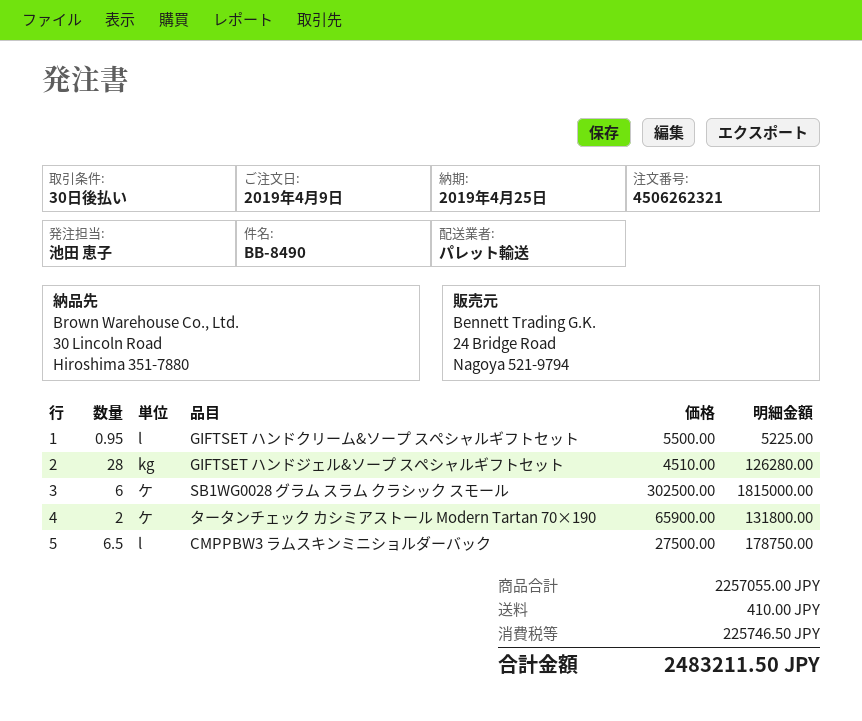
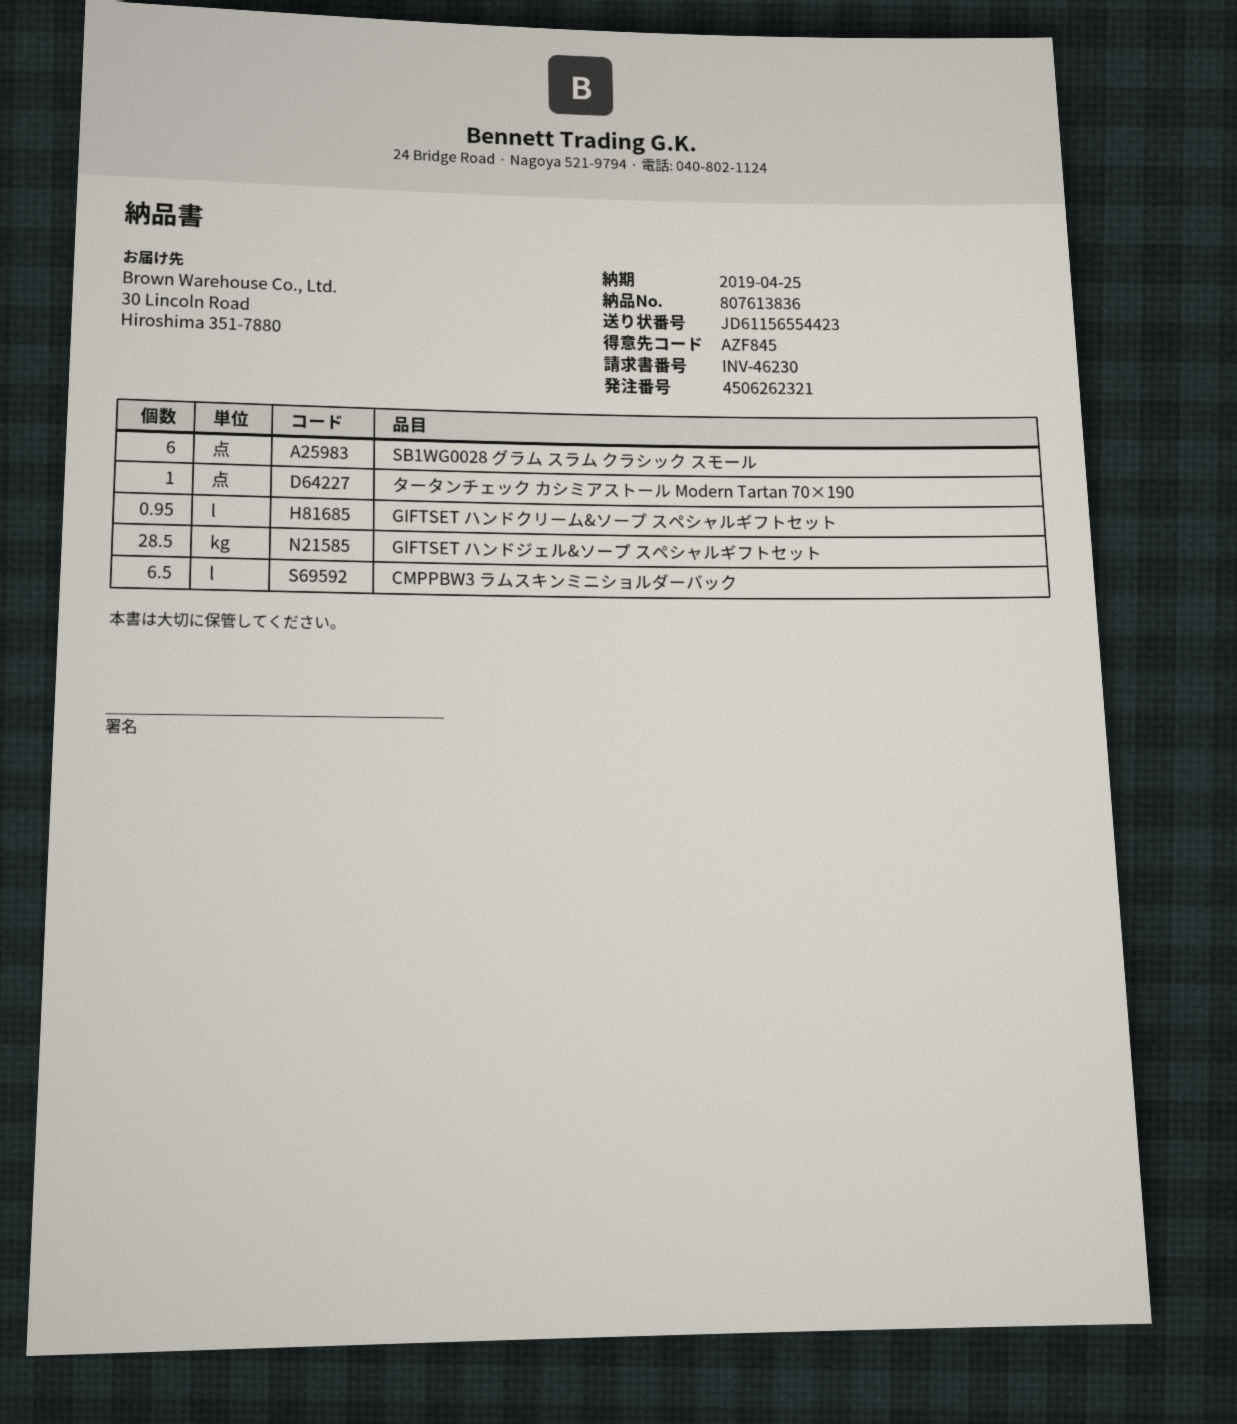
GIFTSET ハンドジェル&ソープ スペシャルギフトセット: 28 -> 28.5
タータンチェック カシミアストール Modern Tartan 70×190: 2 -> 1

